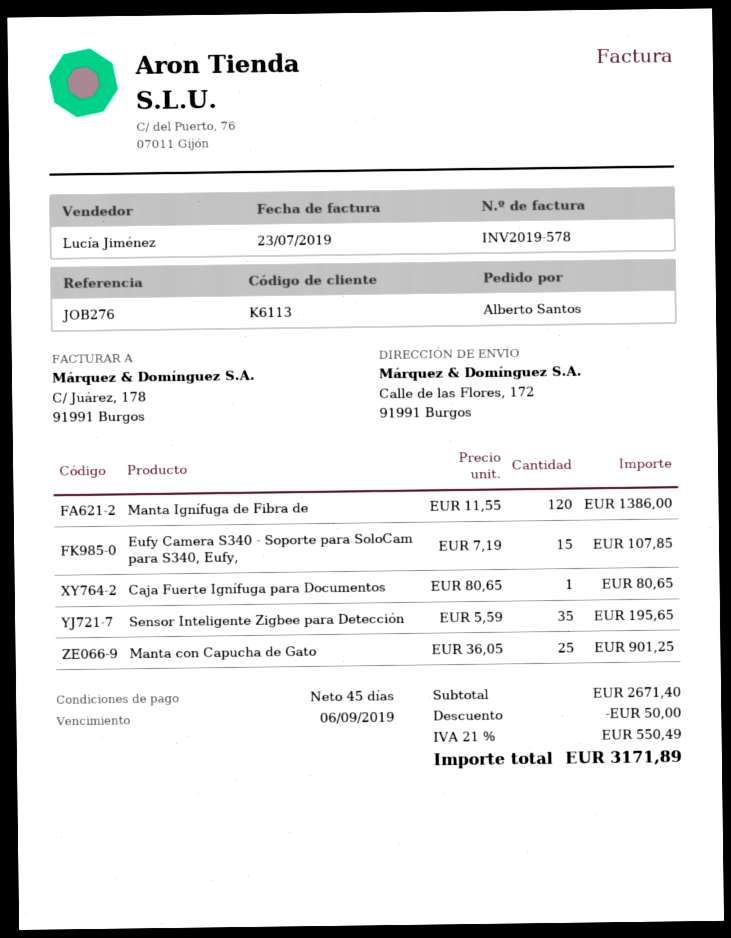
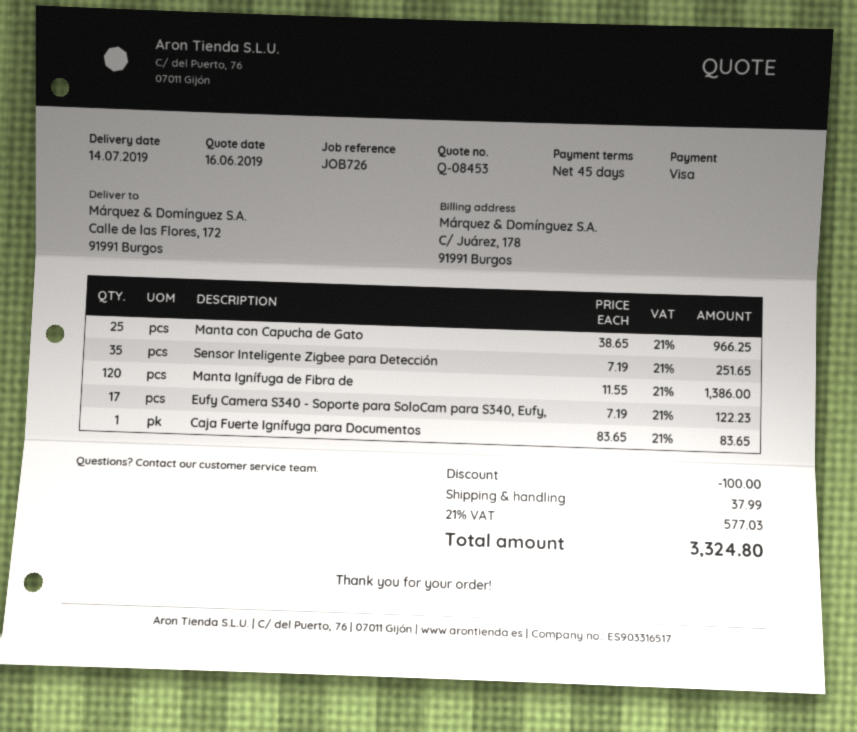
reference: JOB276 -> JOB726
Eufy Camera S340 - Soporte para SoloCam para S340, Eufy,: 15 x 7.19 = 107.85 -> 17 x 7.19 = 122.23
Caja Fuerte Ignífuga para Documentos: 1 x 80.65 = 80.65 -> 1 x 83.65 = 83.65
Sensor Inteligente Zigbee para Detección: 35 x 5.59 = 195.65 -> 35 x 7.19 = 251.65
Manta con Capucha de Gato: 25 x 36.05 = 901.25 -> 25 x 38.65 = 966.25
discount: 50.00 -> 100.00
shipping: none -> 37.99
tax: 21% = 550.49 -> 21% = 577.03
total: 3171.89 -> 3324.80

